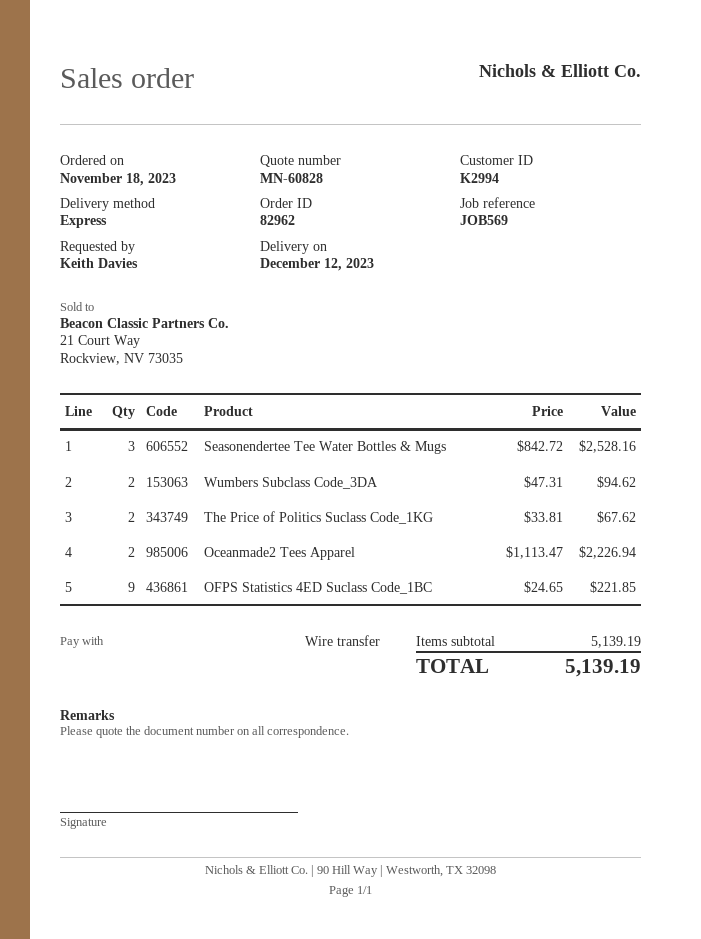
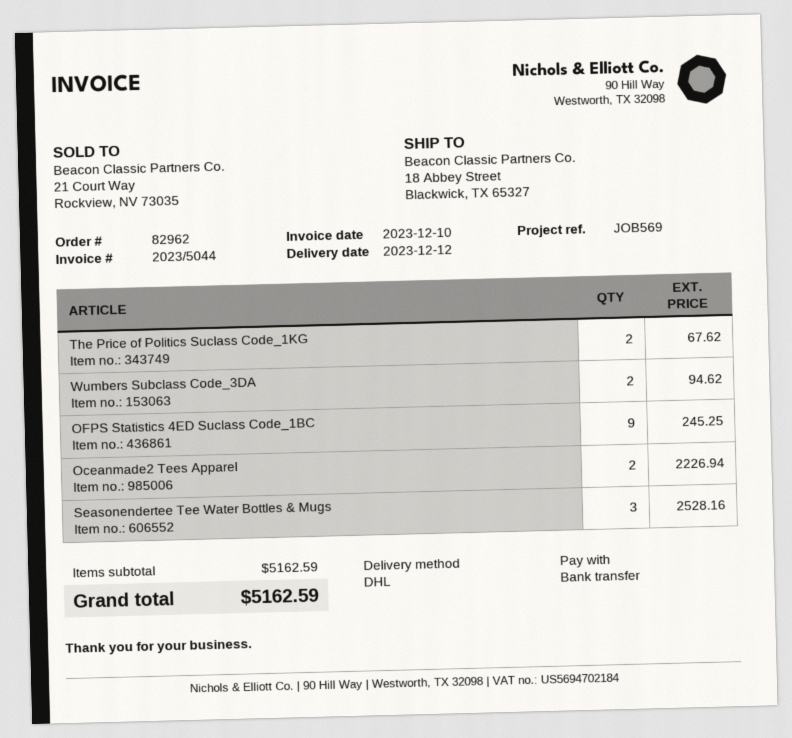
shipping method: express -> DHL
OFPS Statistics 4ED Suclass Code_1BC: 9 for 221.85 -> 9 for 245.25
subtotal: 5139.19 -> 5162.59
total: 5139.19 -> 5162.59

